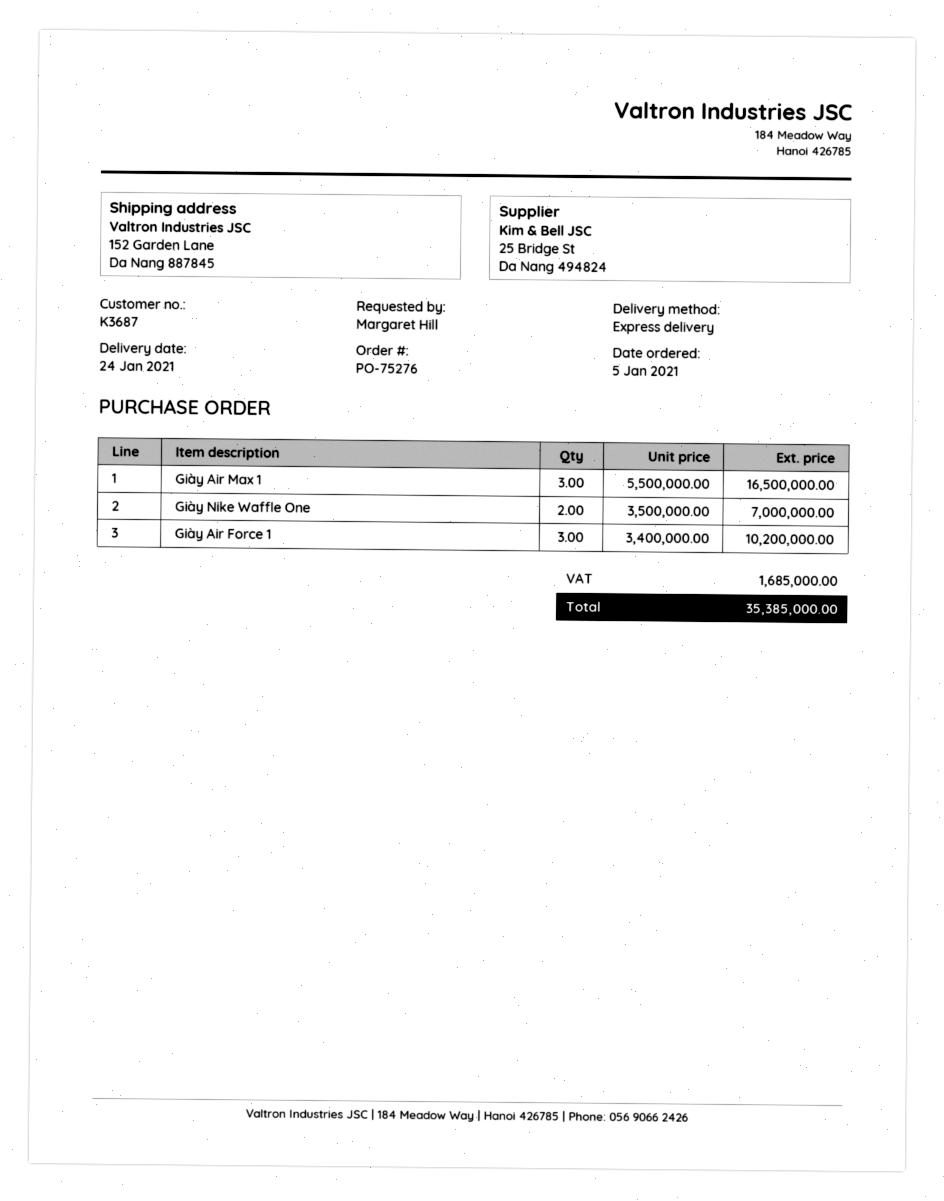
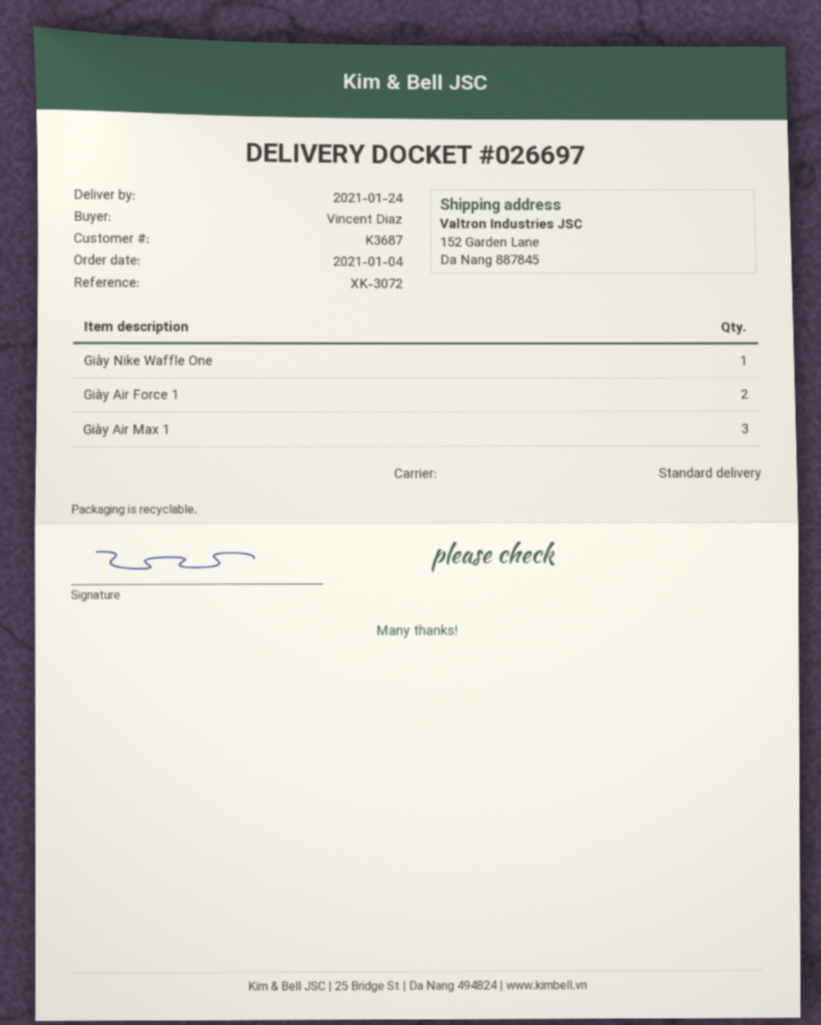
order date: 2021-01-05 -> 2021-01-04
ordered by: Margaret Hill -> Vincent Diaz
shipping method: express -> standard
Giày Nike Waffle One: 2 -> 1
Giày Air Force 1: 3 -> 2

